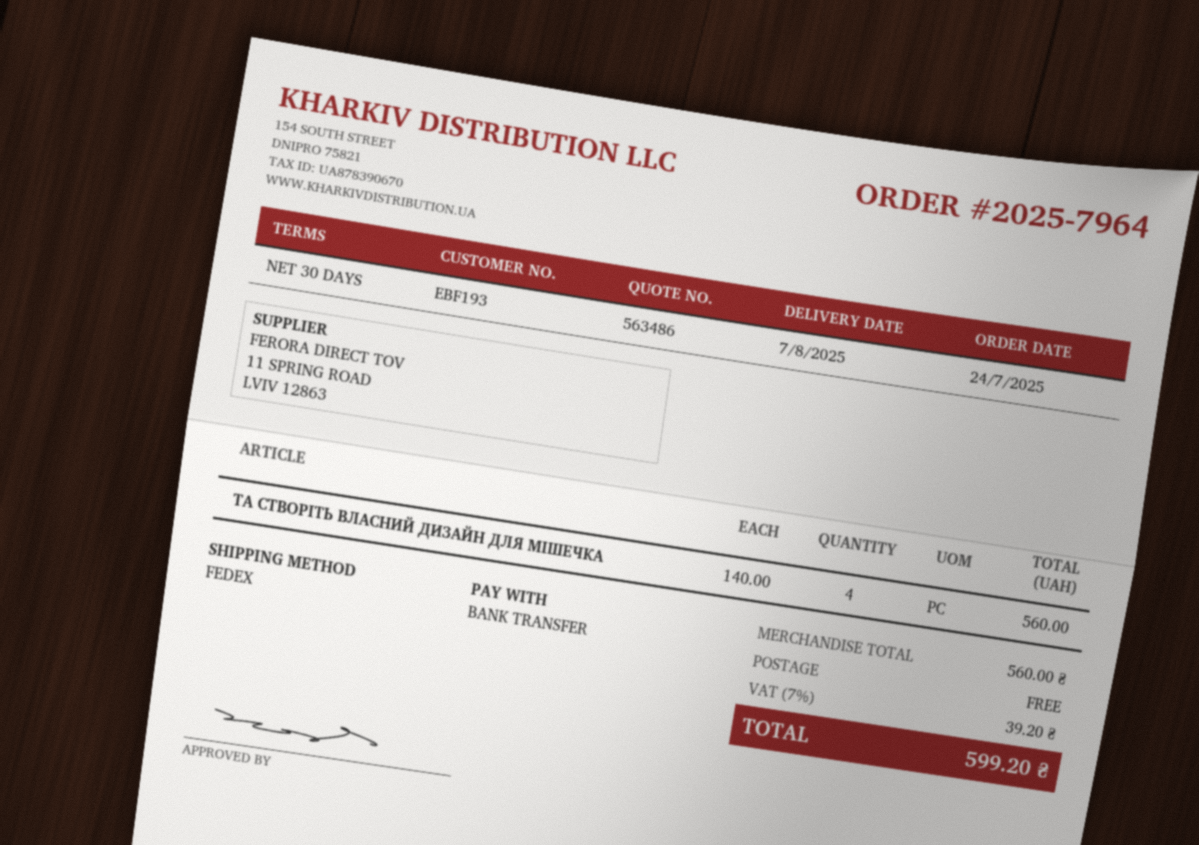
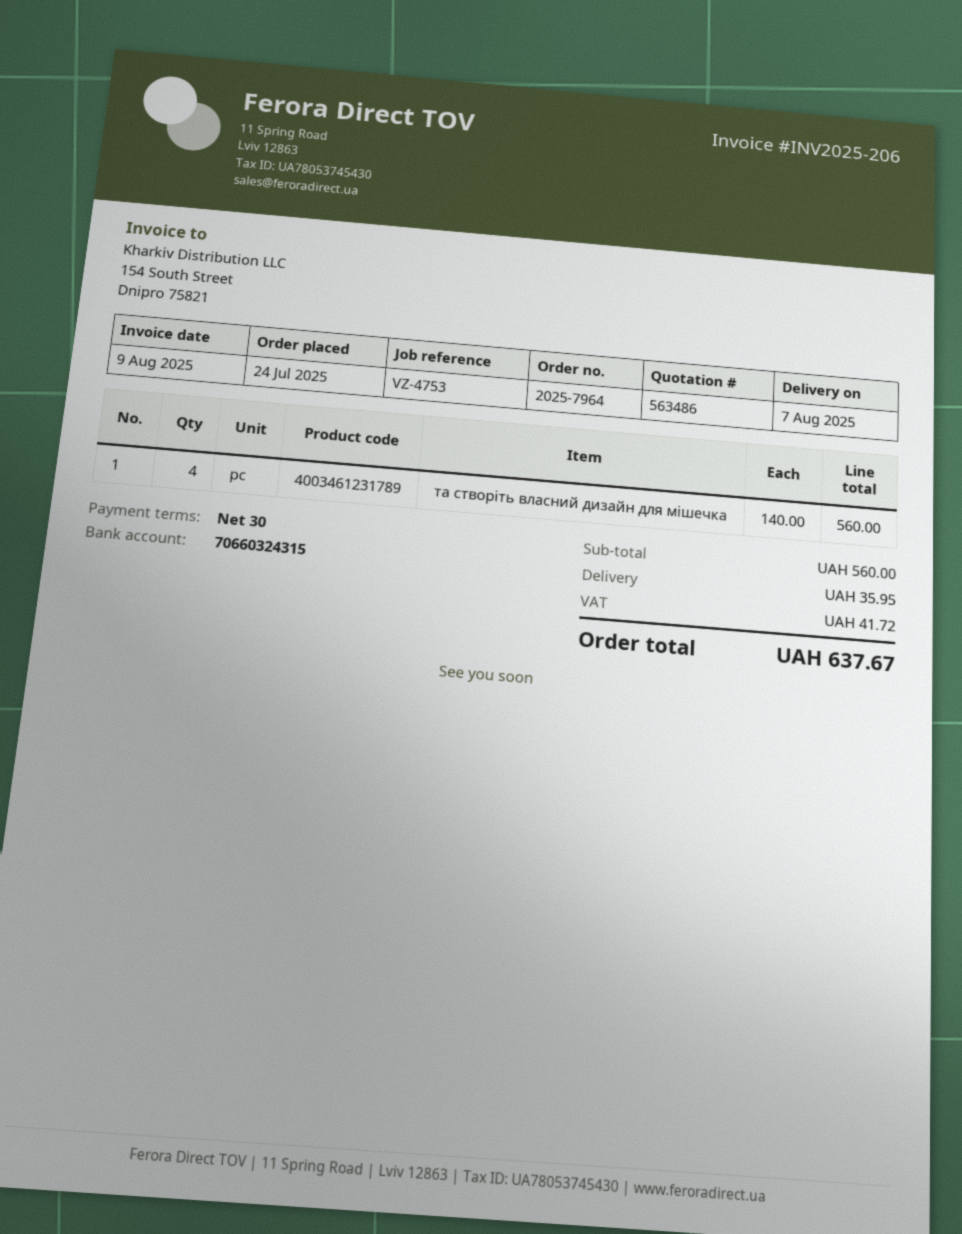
shipping: 0.00 -> 35.95
tax: 39.20 -> 41.72
total: 599.20 -> 637.67

